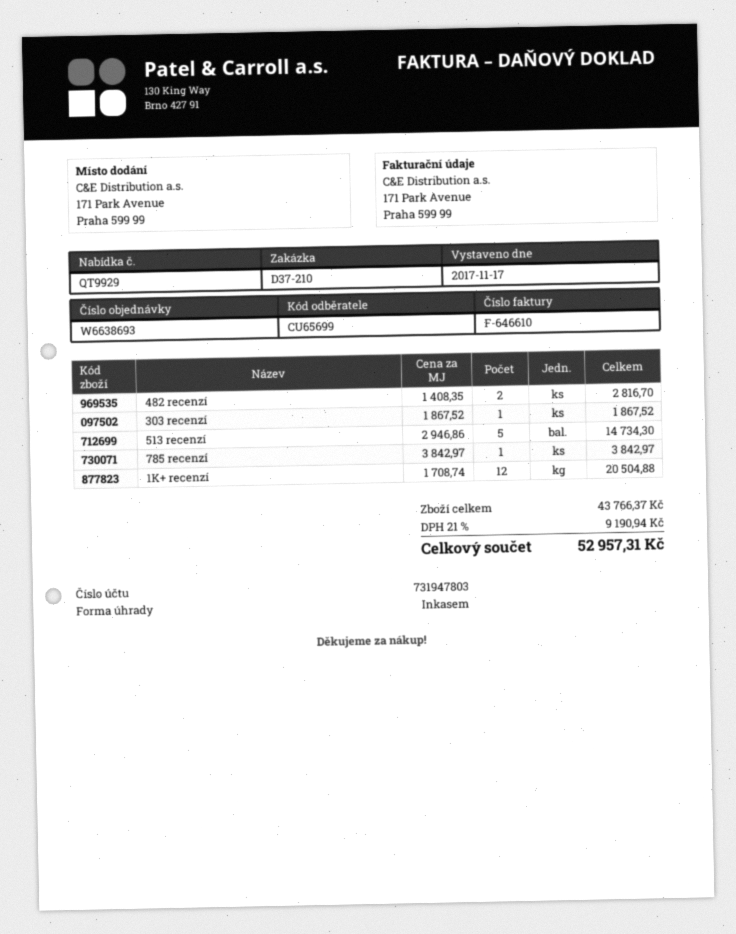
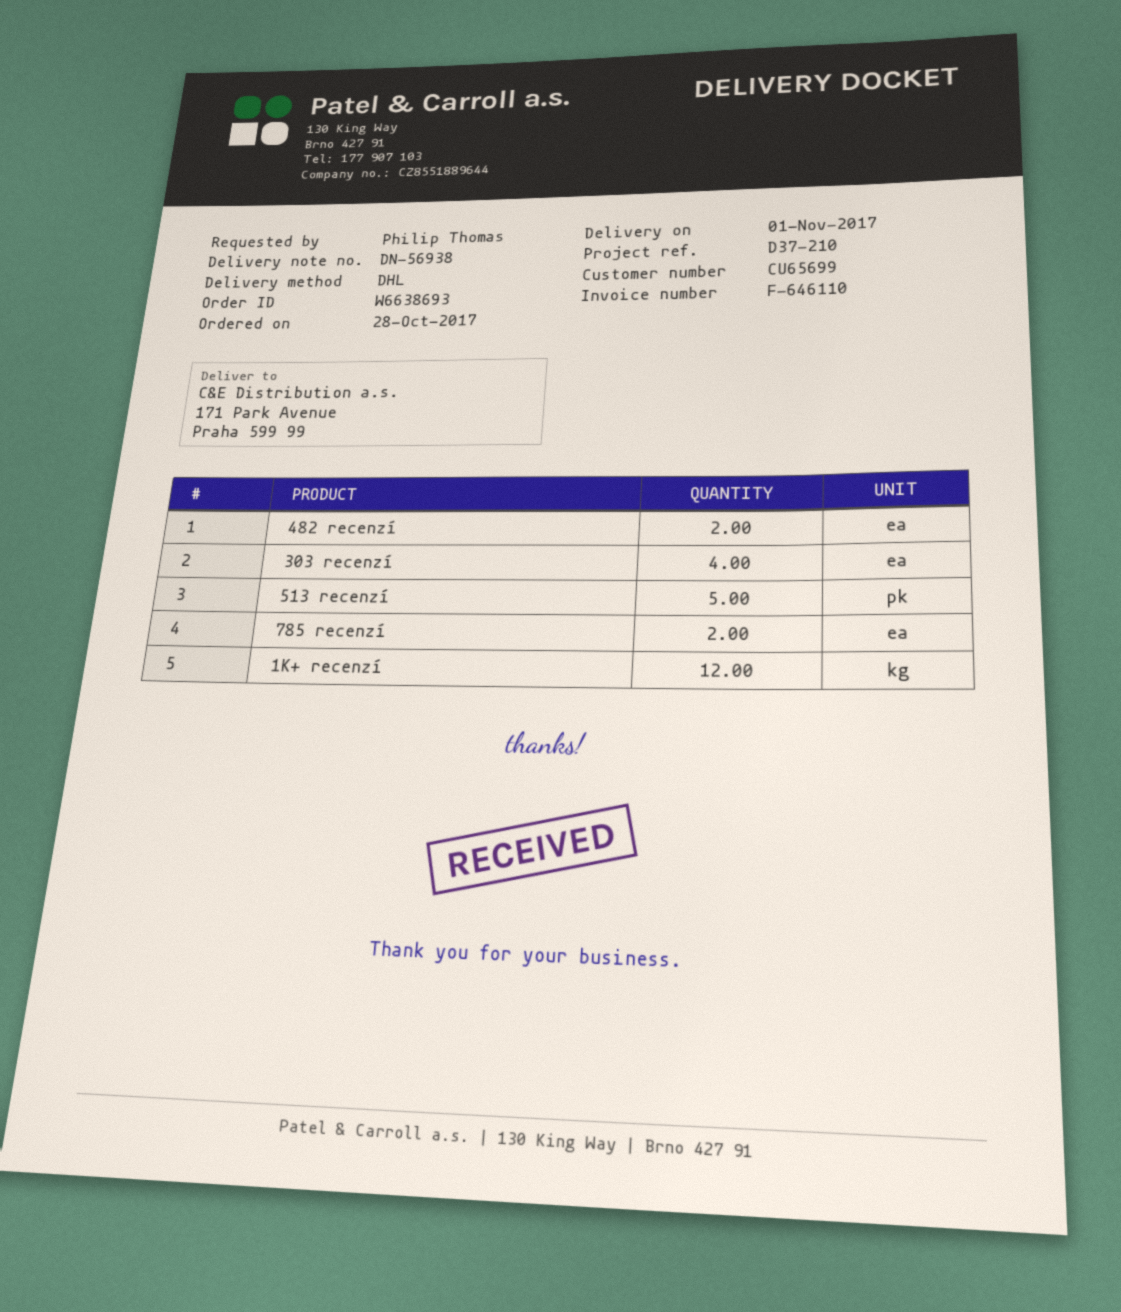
invoice number: F-646610 -> F-646110
303 recenzí: 1 -> 4
785 recenzí: 1 -> 2

